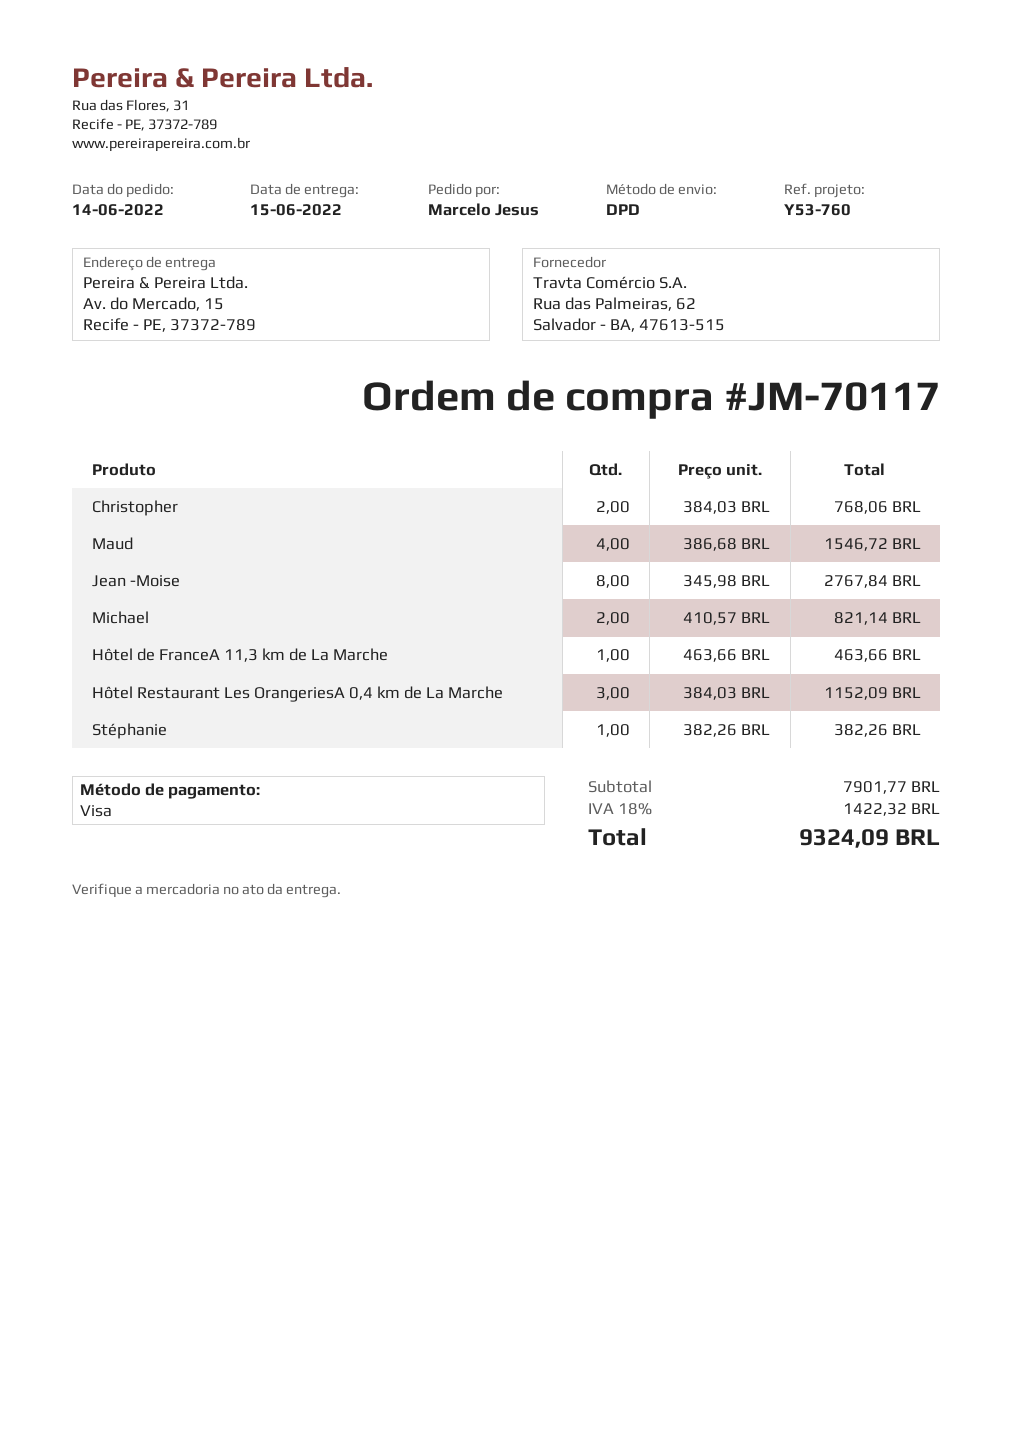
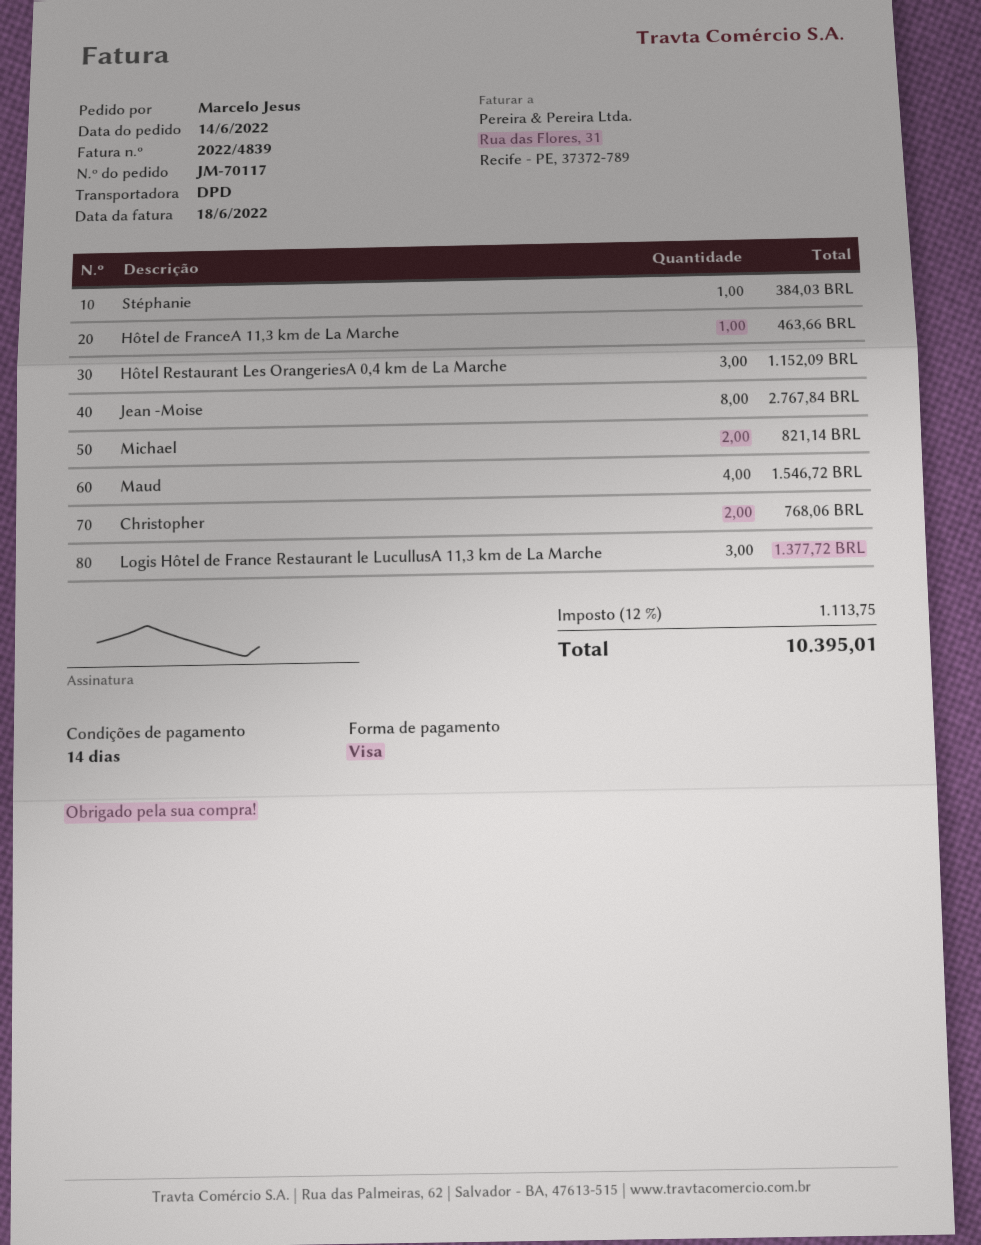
Stéphanie: 1 for 382.26 -> 1 for 384.03
Logis Hôtel de France Restaurant le LucullusA 11,3 km de La Marche: none -> 3 for 1377.72
tax: 18% = 1422.32 -> 12% = 1113.75
total: 9324.09 -> 10395.01

